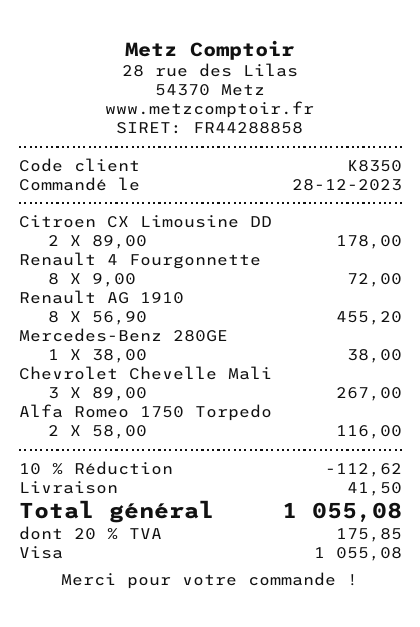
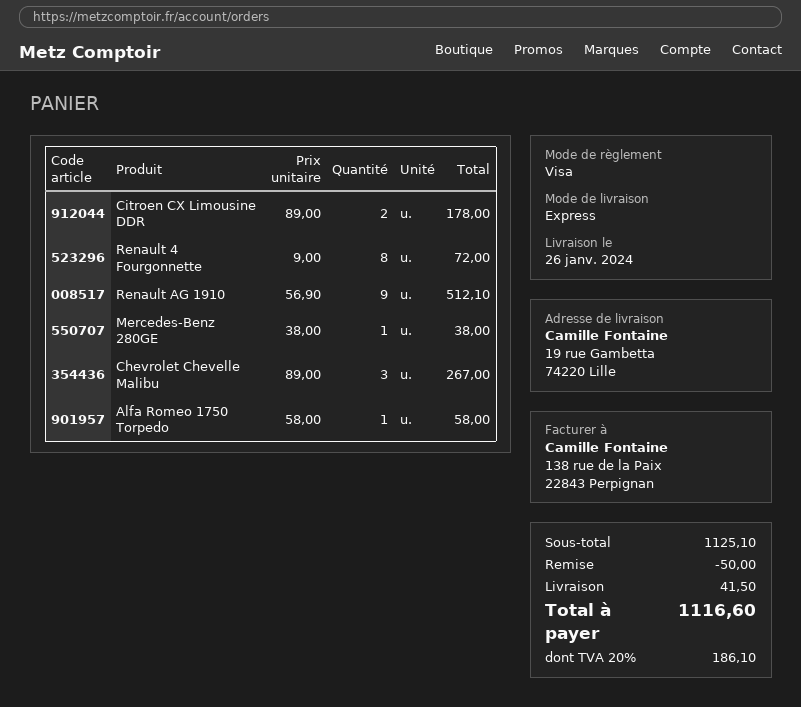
Renault AG 1910: 8 x 56.90 = 455.20 -> 9 x 56.90 = 512.10
Alfa Romeo 1750 Torpedo: 2 x 58.00 = 116.00 -> 1 x 58.00 = 58.00
discount: 112.62 -> 50.00
tax: 20% = 175.85 -> 20% = 186.10
total: 1055.08 -> 1116.60

